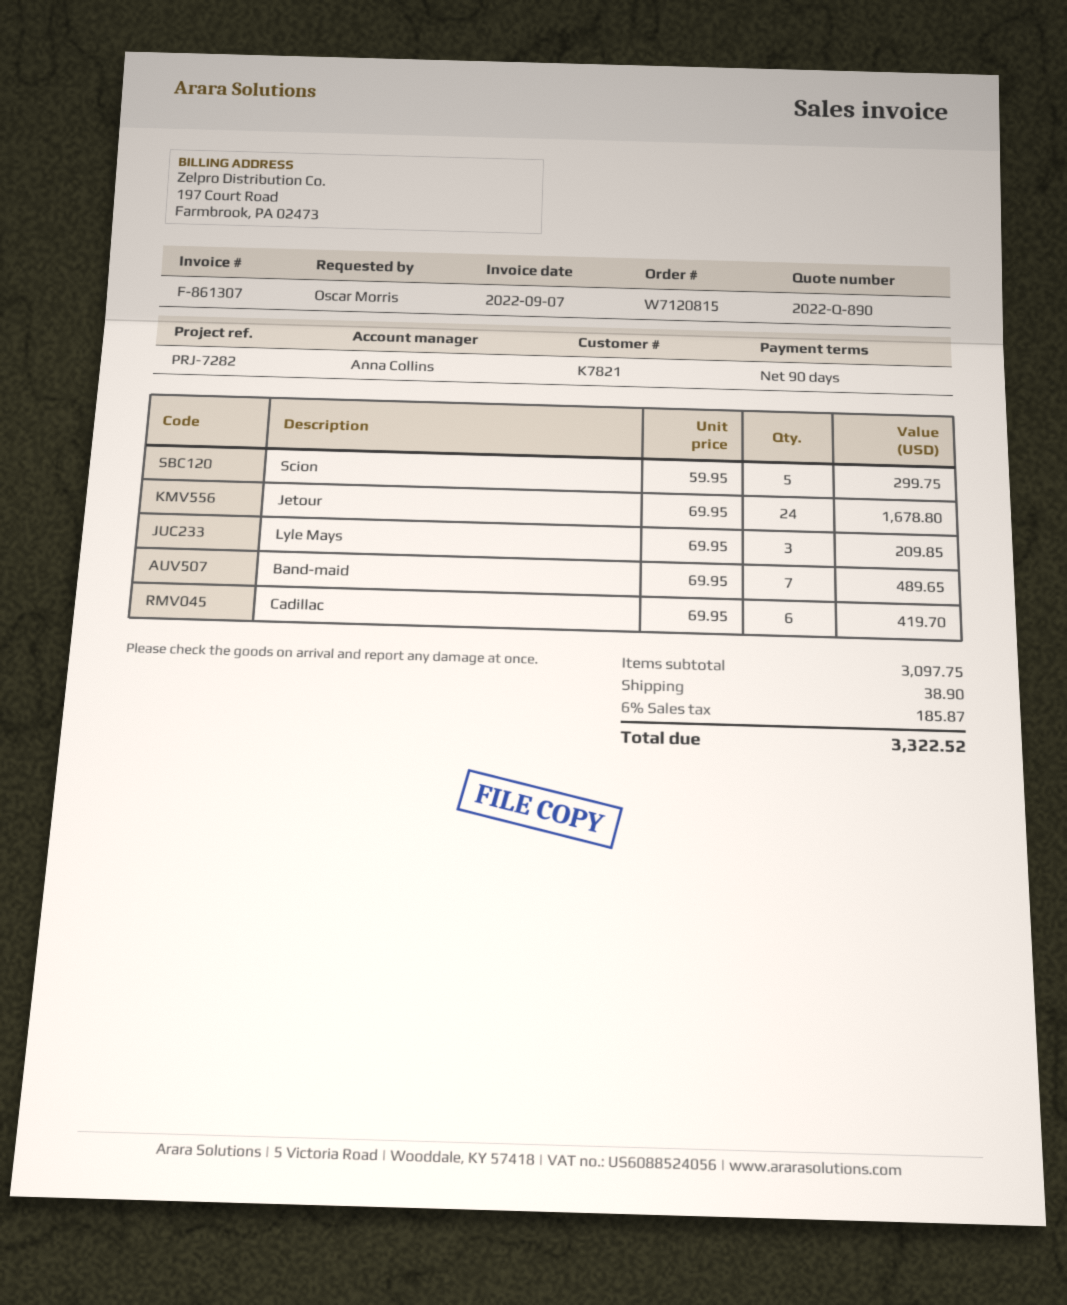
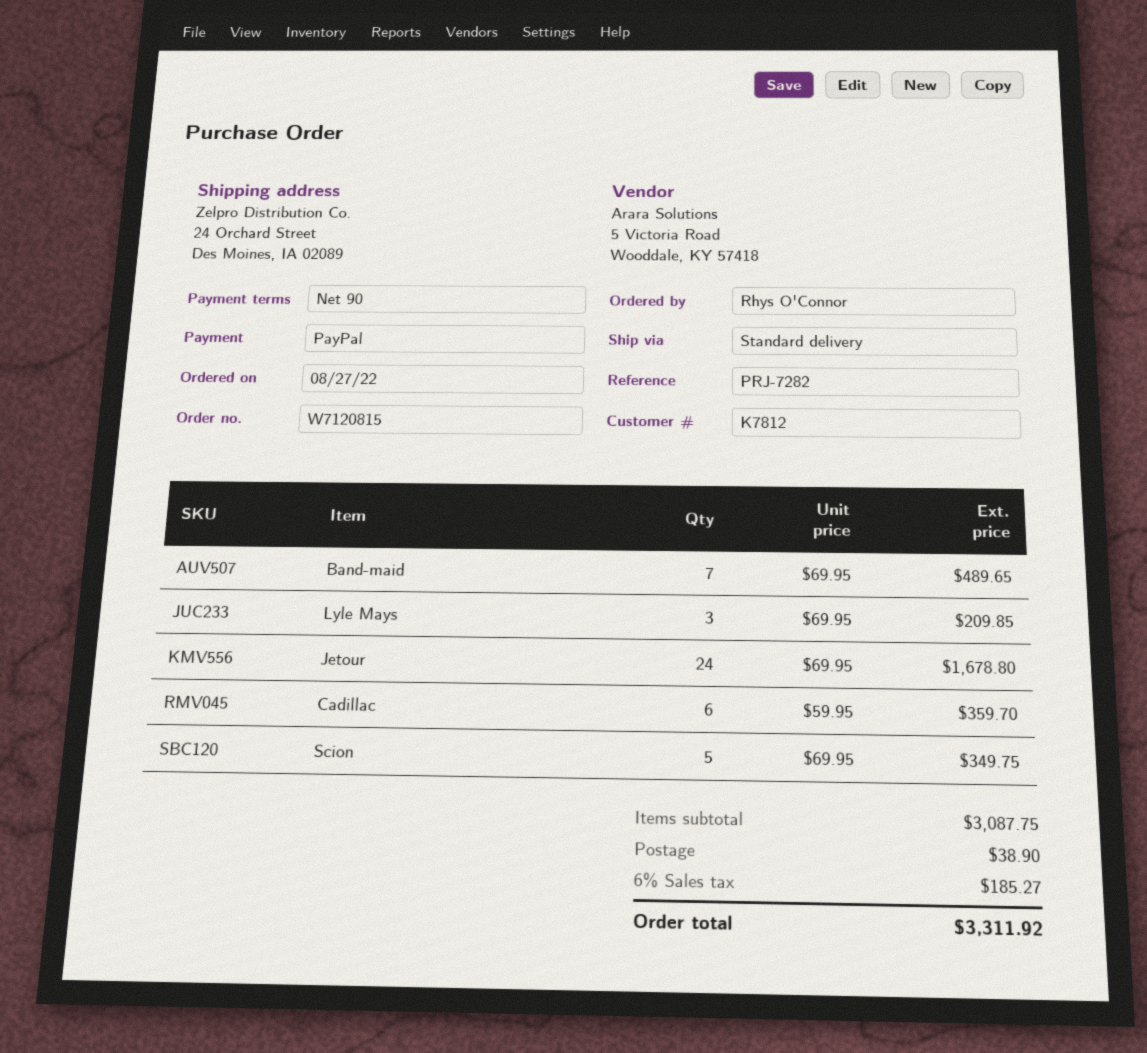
customer number: K7821 -> K7812
ordered by: Oscar Morris -> Rhys O'Connor
Scion: 5 x 59.95 = 299.75 -> 5 x 69.95 = 349.75
Cadillac: 6 x 69.95 = 419.70 -> 6 x 59.95 = 359.70
subtotal: 3097.75 -> 3087.75
tax: 6% = 185.87 -> 6% = 185.27
total: 3322.52 -> 3311.92

